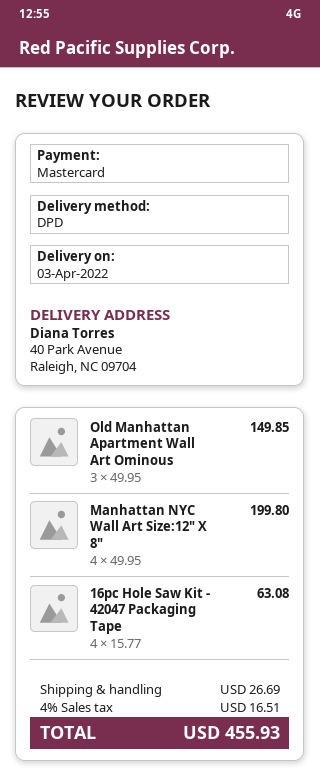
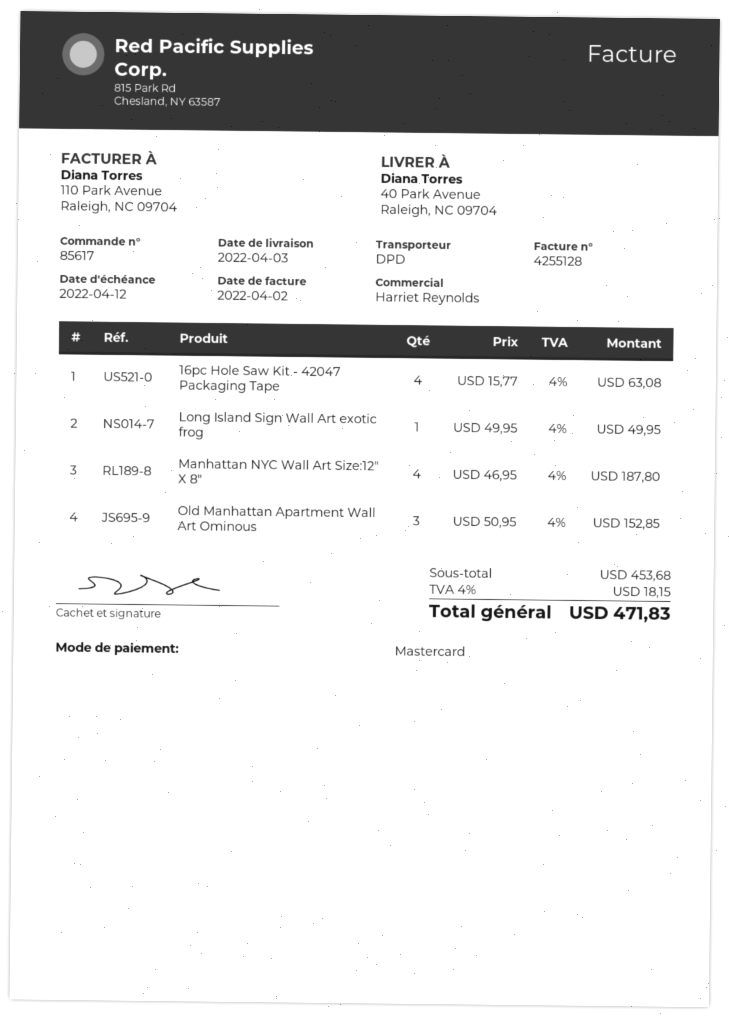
Old Manhattan Apartment Wall Art Ominous: 3 x 49.95 = 149.85 -> 3 x 50.95 = 152.85
Manhattan NYC Wall Art Size:12" X 8": 4 x 49.95 = 199.80 -> 4 x 46.95 = 187.80
Long Island Sign Wall Art exotic frog: none -> 1 x 49.95 = 49.95
shipping: 26.69 -> none
tax: 4% = 16.51 -> 4% = 18.15
total: 455.93 -> 471.83

